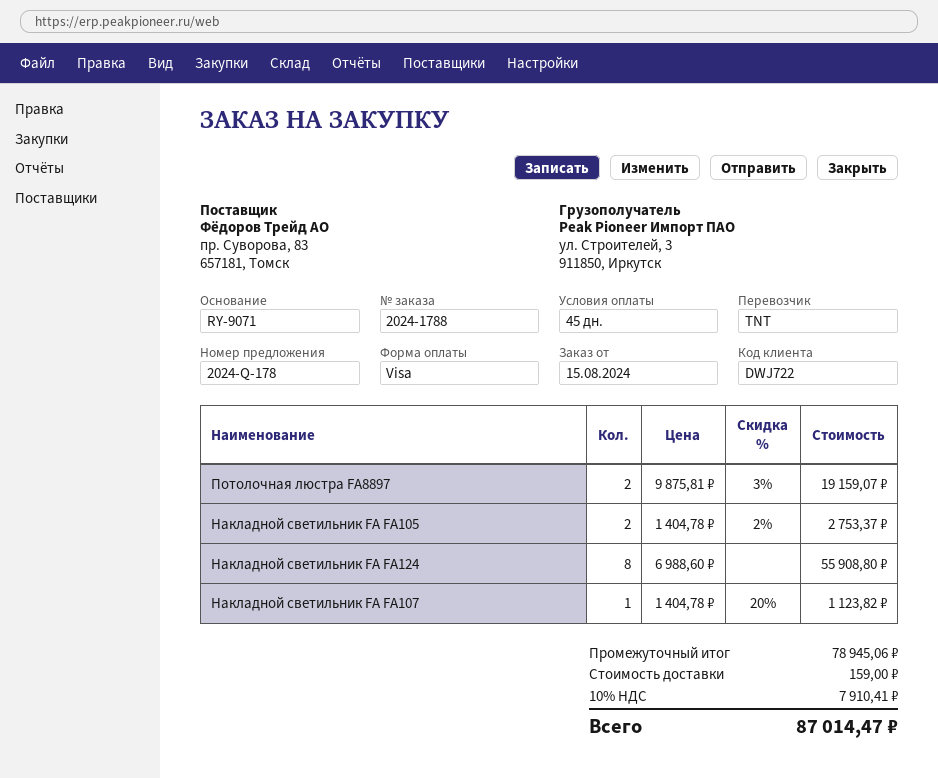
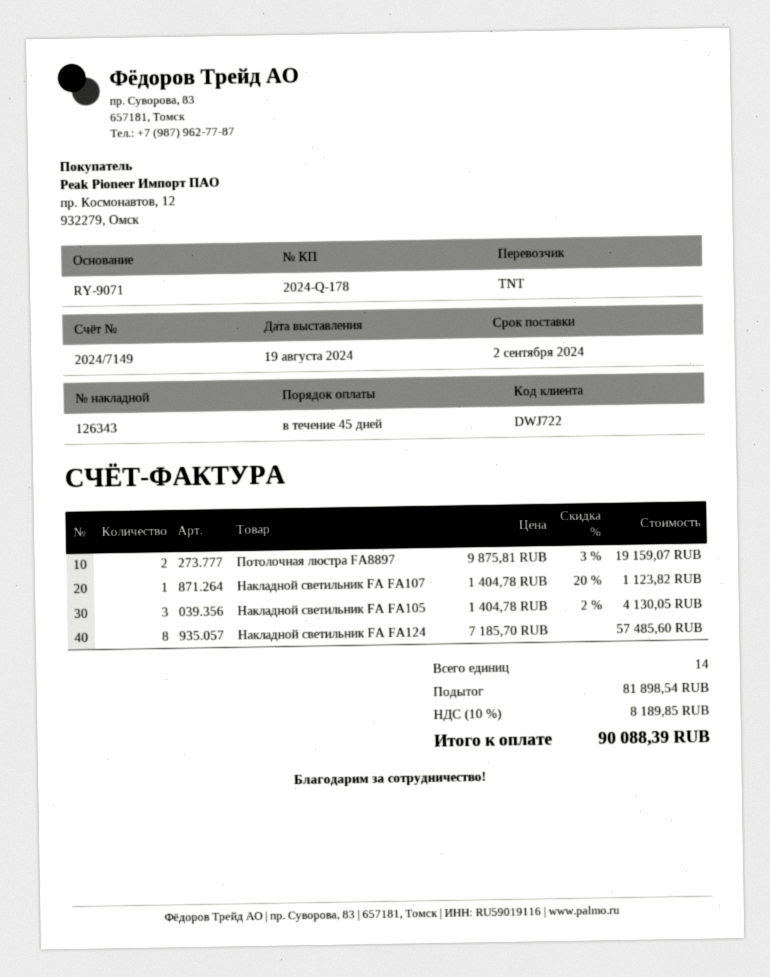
Накладной светильник FA FA105: 2 x 1404.78 - 2% = 2753.37 -> 3 x 1404.78 - 2% = 4130.05
Накладной светильник FA FA124: 8 x 6988.60 = 55908.80 -> 8 x 7185.70 = 57485.60
subtotal: 78945.06 -> 81898.54
shipping: 159.00 -> none
tax: 10% = 7910.41 -> 10% = 8189.85
total: 87014.47 -> 90088.39

